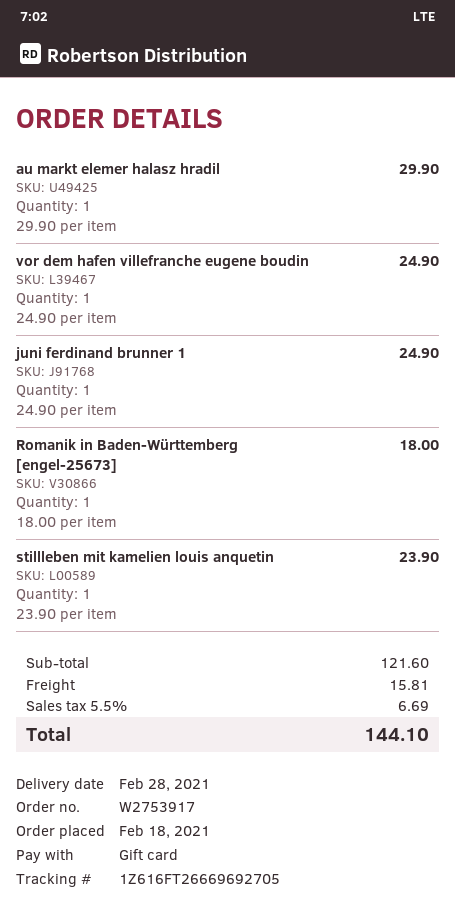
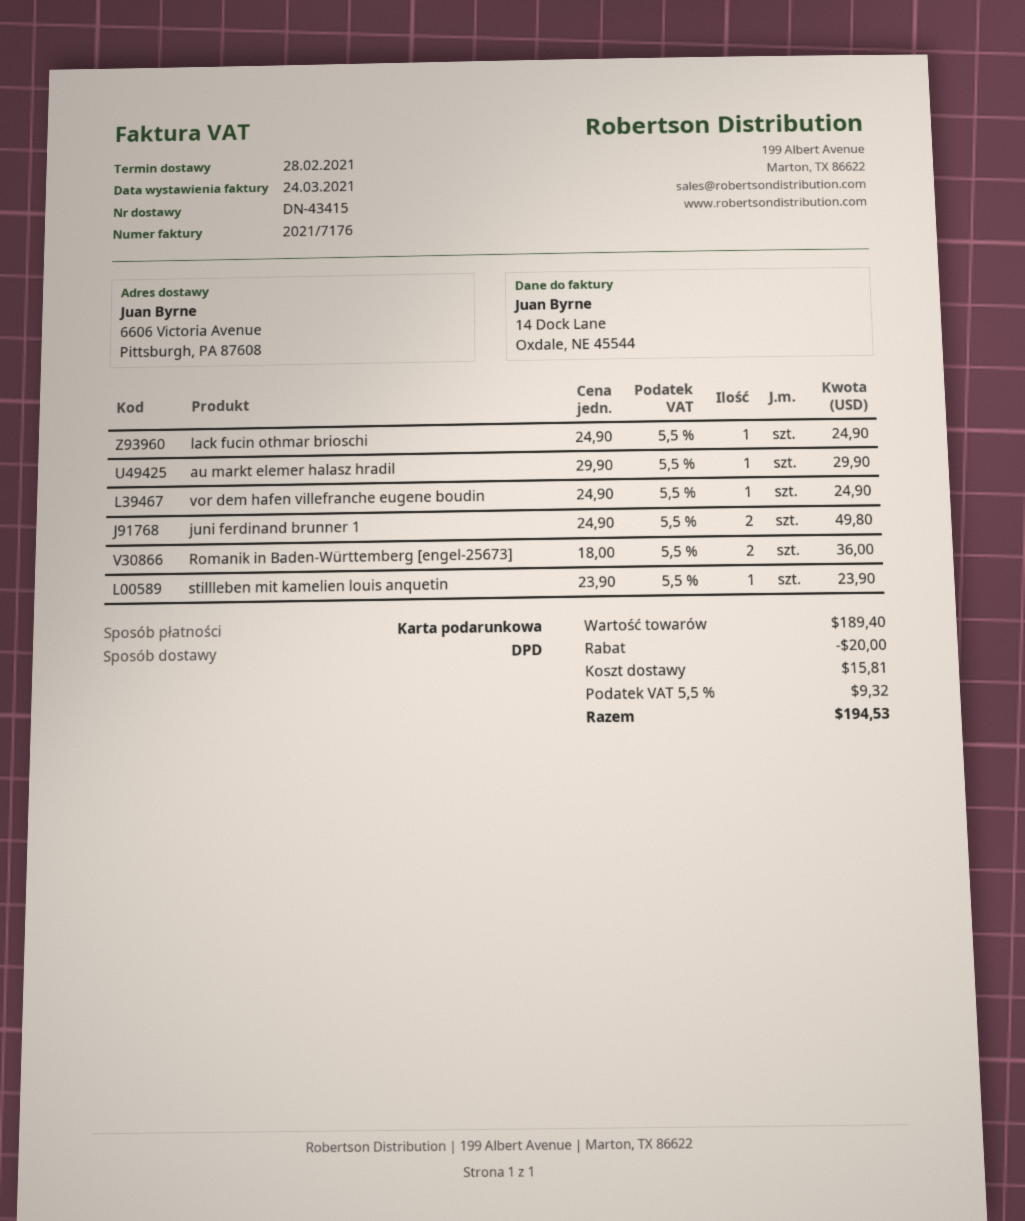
juni ferdinand brunner 1: 1 x 24.90 = 24.90 -> 2 x 24.90 = 49.80
Romanik in Baden-Württemberg [engel-25673]: 1 x 18.00 = 18.00 -> 2 x 18.00 = 36.00
lack fucin othmar brioschi: none -> 1 x 24.90 = 24.90
subtotal: 121.60 -> 189.40
discount: none -> 20.00
tax: 5.5% = 6.69 -> 5.5% = 9.32
total: 144.10 -> 194.53

